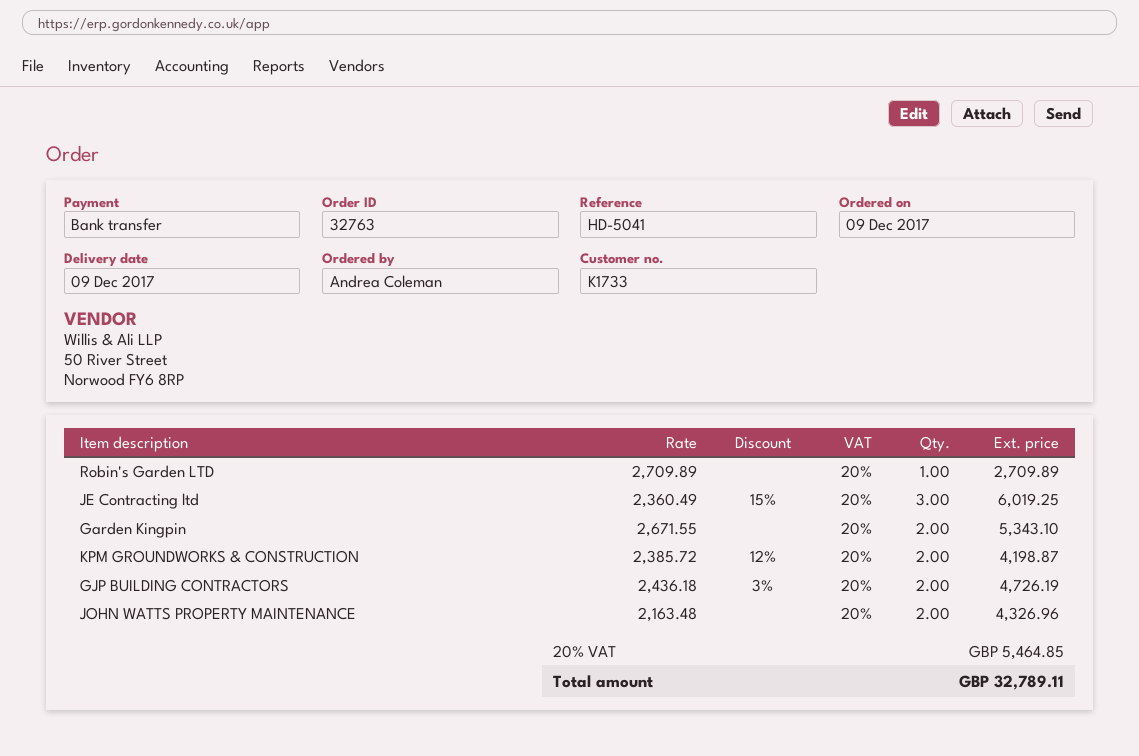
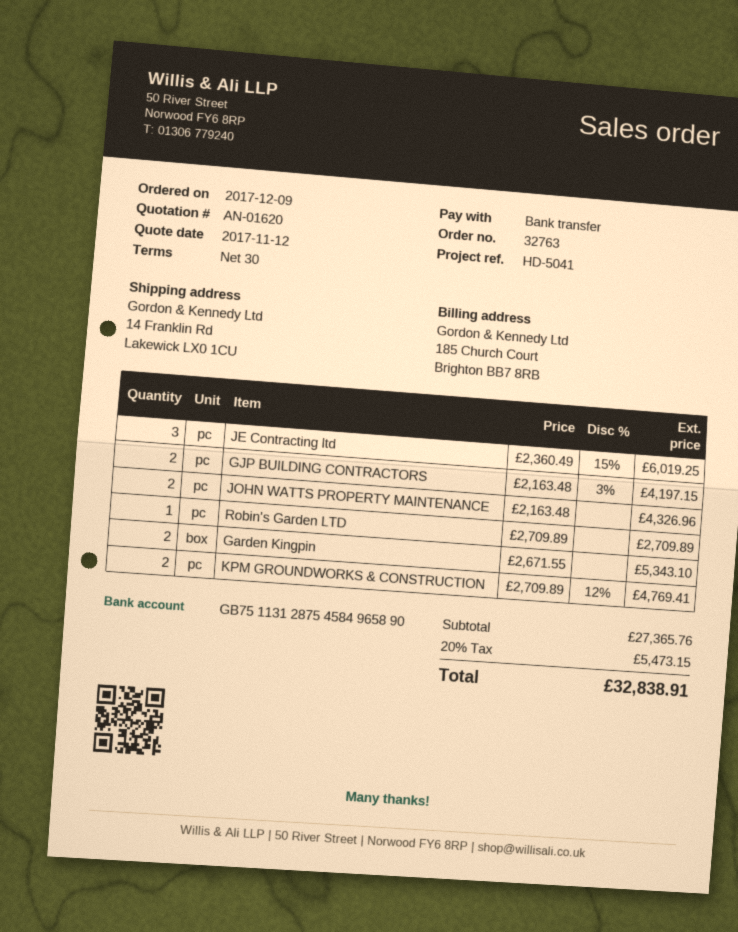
KPM GROUNDWORKS & CONSTRUCTION: 2 x 2385.72 - 12% = 4198.87 -> 2 x 2709.89 - 12% = 4769.41
GJP BUILDING CONTRACTORS: 2 x 2436.18 - 3% = 4726.19 -> 2 x 2163.48 - 3% = 4197.15
tax: 20% = 5464.85 -> 20% = 5473.15
total: 32789.11 -> 32838.91

